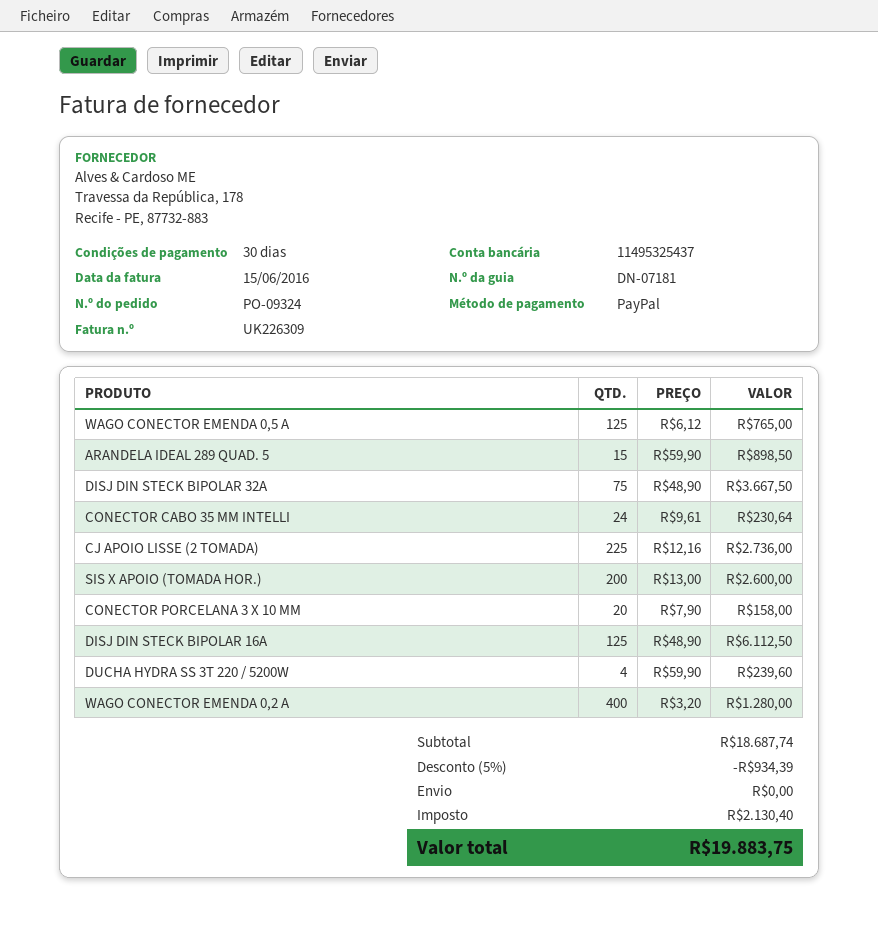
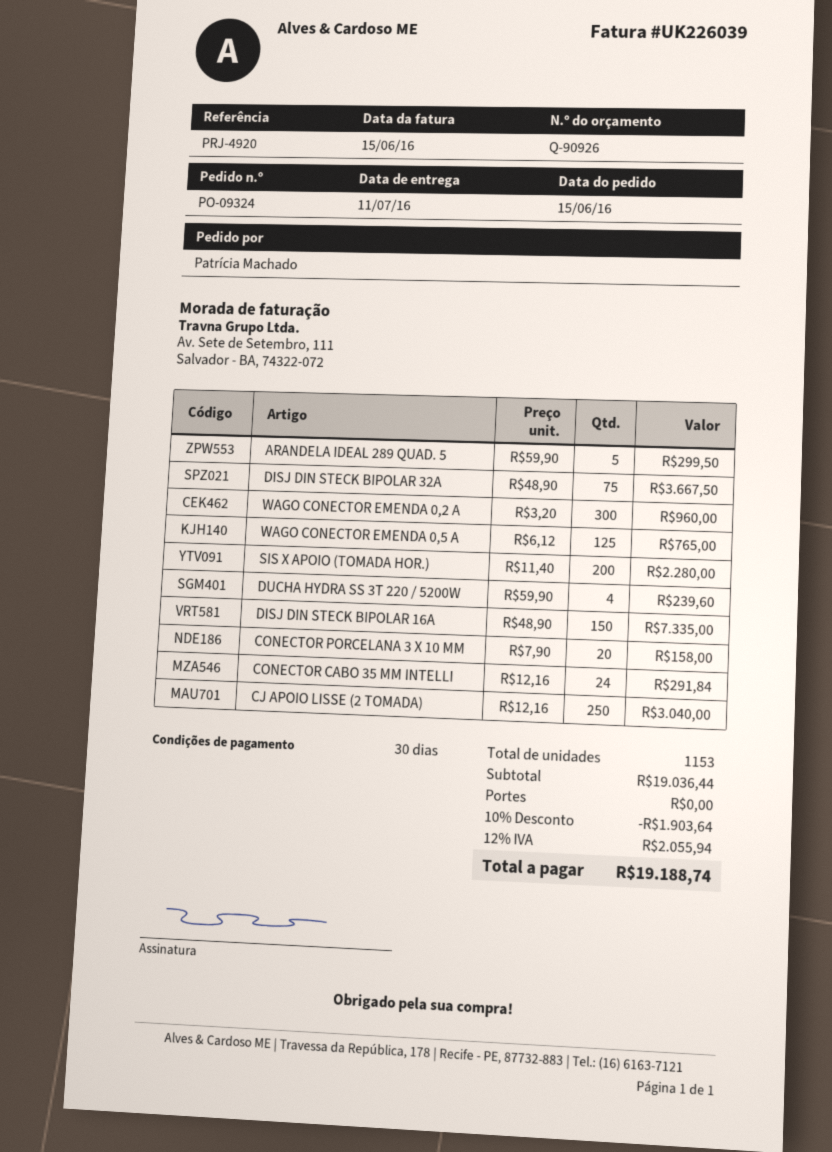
invoice number: UK226309 -> UK226039
ARANDELA IDEAL 289 QUAD. 5: 15 x 59.90 = 898.50 -> 5 x 59.90 = 299.50
CONECTOR CABO 35 MM INTELLI: 24 x 9.61 = 230.64 -> 24 x 12.16 = 291.84
CJ APOIO LISSE (2 TOMADA): 225 x 12.16 = 2736.00 -> 250 x 12.16 = 3040.00
SIS X APOIO (TOMADA HOR.): 200 x 13.00 = 2600.00 -> 200 x 11.40 = 2280.00
DISJ DIN STECK BIPOLAR 16A: 125 x 48.90 = 6112.50 -> 150 x 48.90 = 7335.00
WAGO CONECTOR EMENDA 0,2 A: 400 x 3.20 = 1280.00 -> 300 x 3.20 = 960.00
subtotal: 18687.74 -> 19036.44
discount: 5% = 934.39 -> 10% = 1903.64
tax: 2130.40 -> 2055.94
total: 19883.75 -> 19188.74

